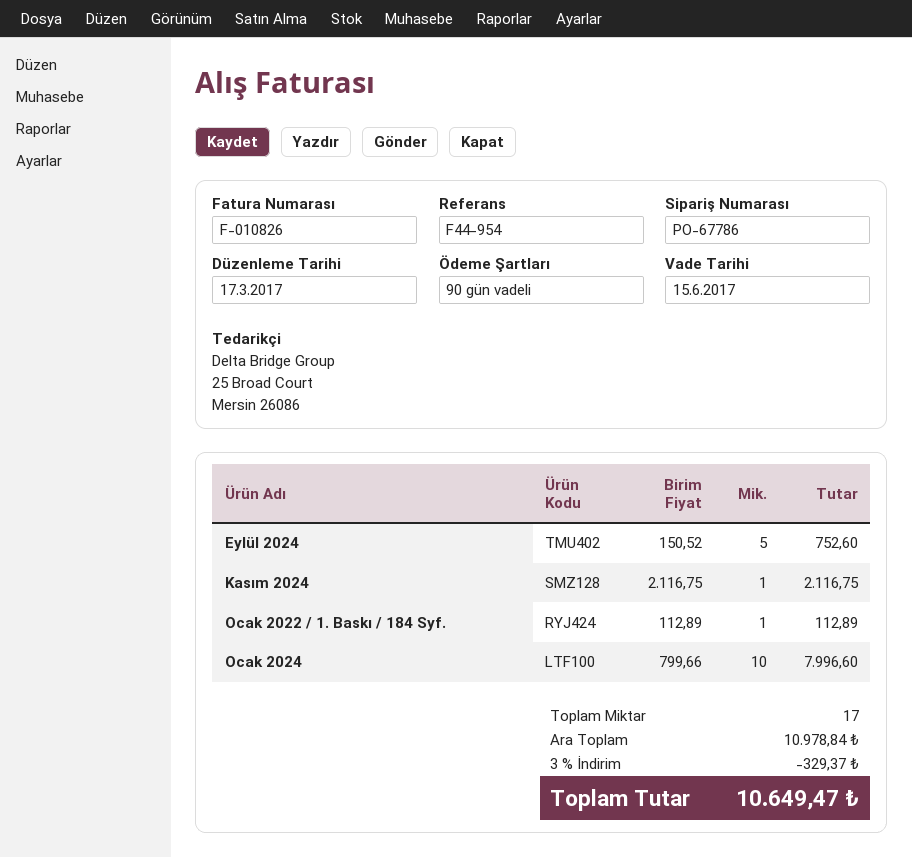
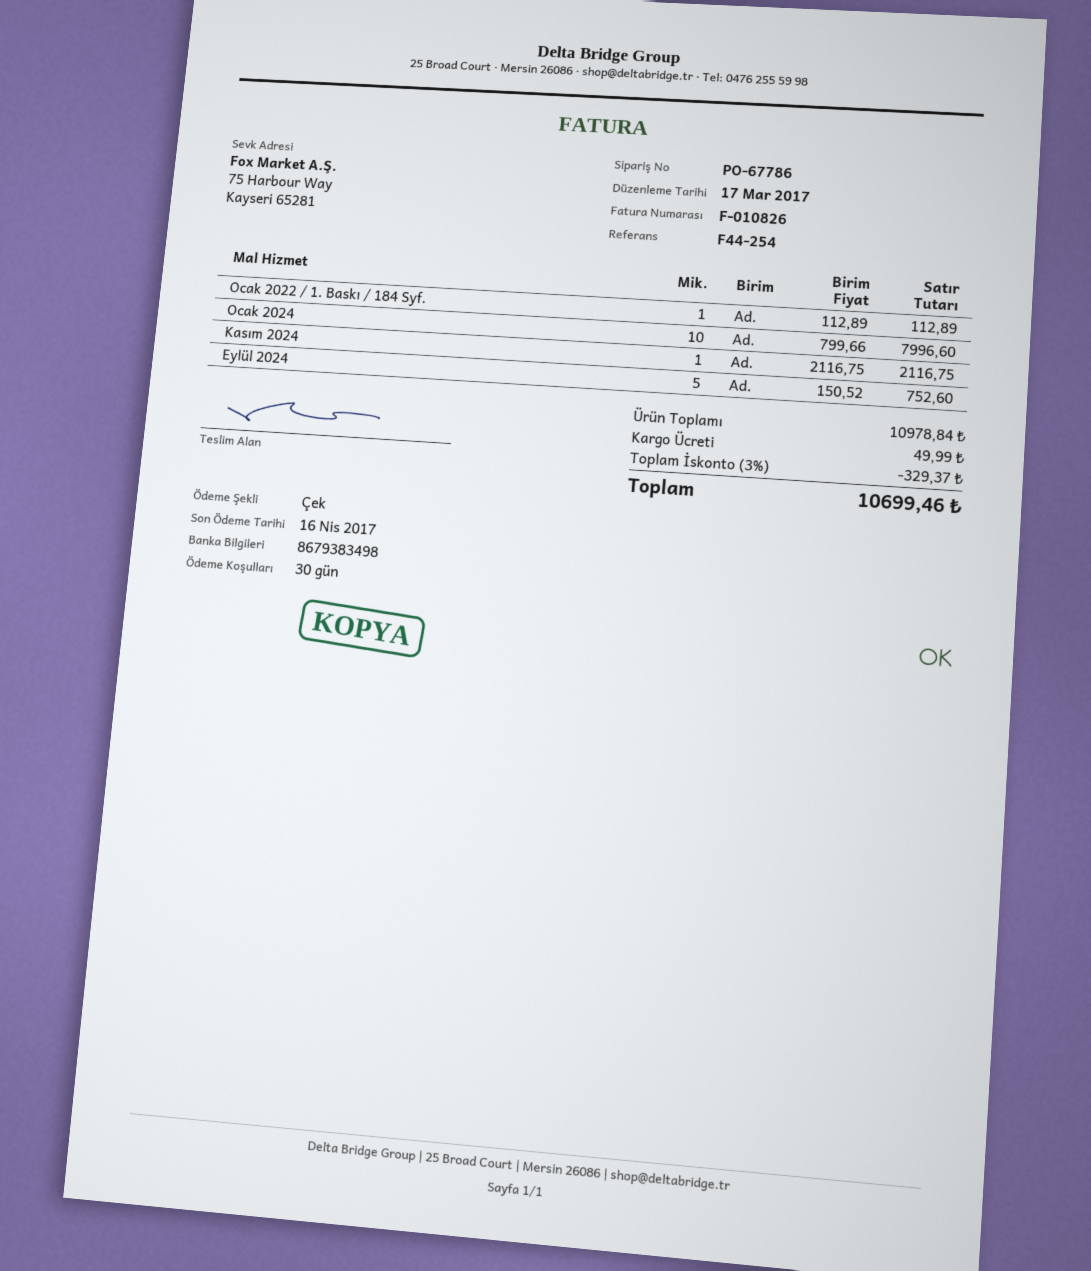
payment terms: 90 days -> 30 days
due date: 2017-06-15 -> 2017-04-16
reference: F44-954 -> F44-254
shipping: none -> 49.99
total: 10649.47 -> 10699.46

